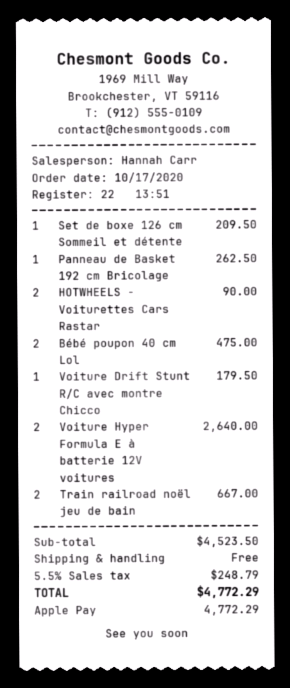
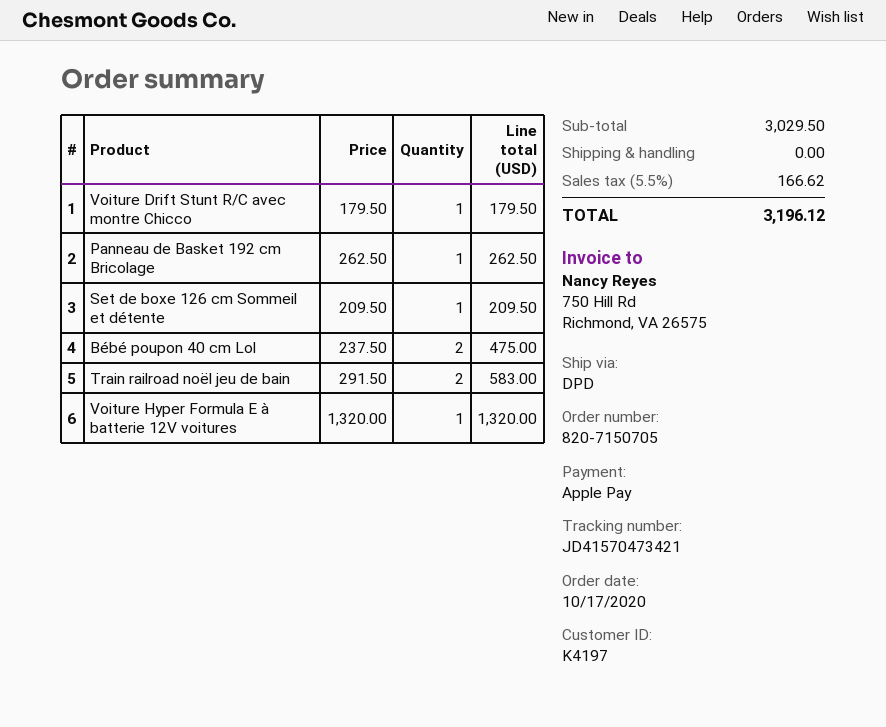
HOTWHEELS - Voiturettes Cars Rastar: 2 for 90.00 -> none
Voiture Hyper Formula E à batterie 12V voitures: 2 for 2640.00 -> 1 for 1320.00
Train railroad noël jeu de bain: 2 for 667.00 -> 2 for 583.00
subtotal: 4523.50 -> 3029.50
tax: 5.5% = 248.79 -> 5.5% = 166.62
total: 4772.29 -> 3196.12

